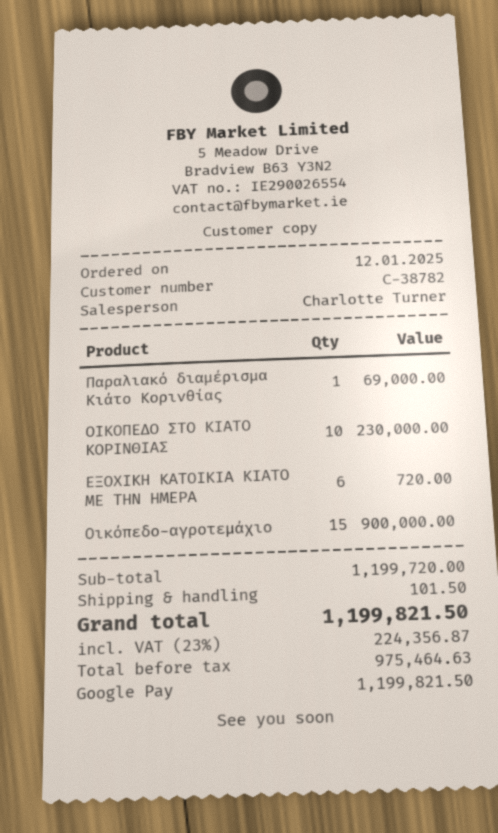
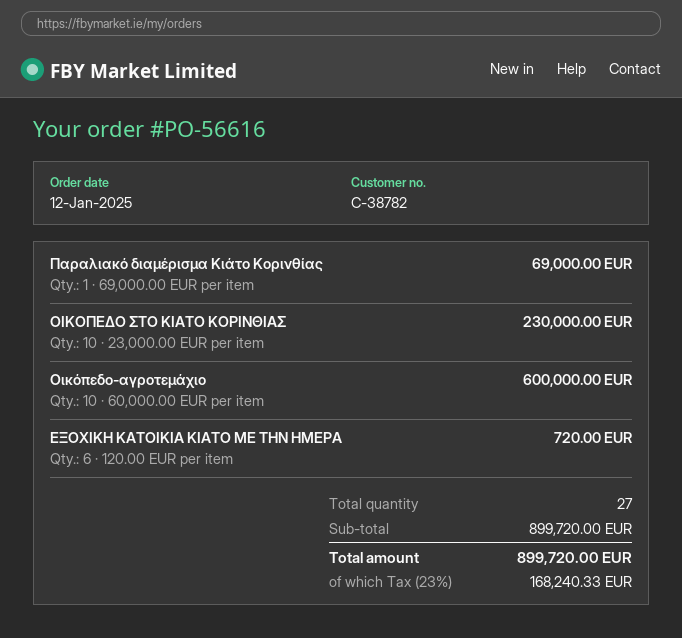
Οικόπεδο-αγροτεμάχιο: 15 for 900000.00 -> 10 for 600000.00
subtotal: 1199720.00 -> 899720.00
shipping: 101.50 -> none
tax: 23% = 224356.87 -> 23% = 168240.33
total: 1199821.50 -> 899720.00

